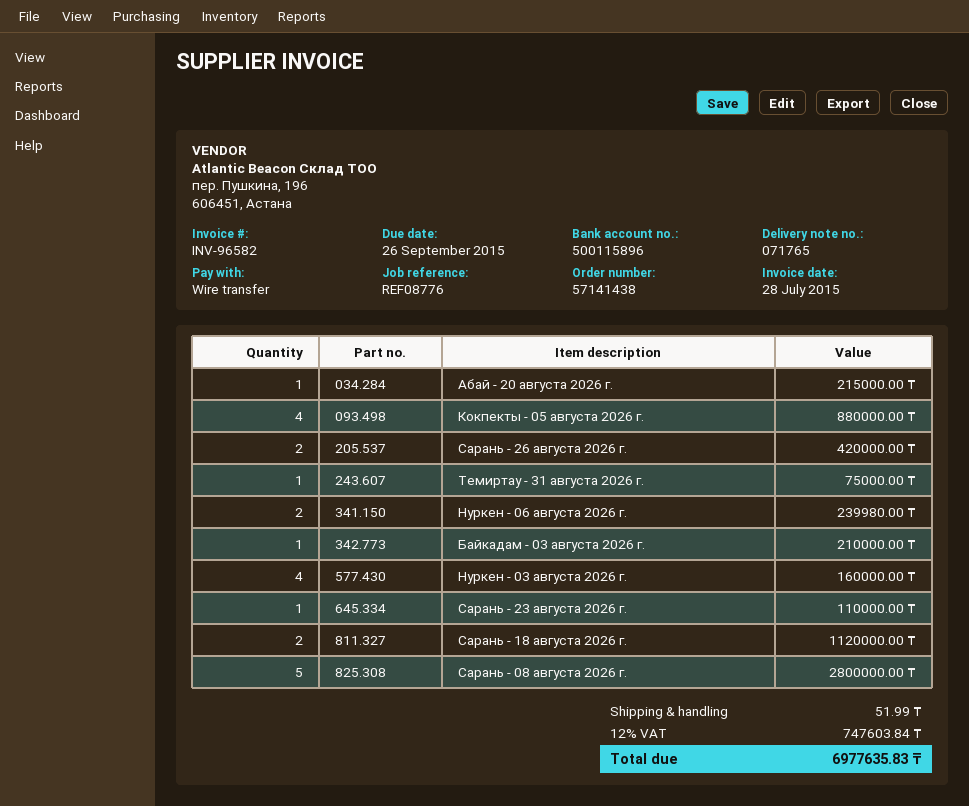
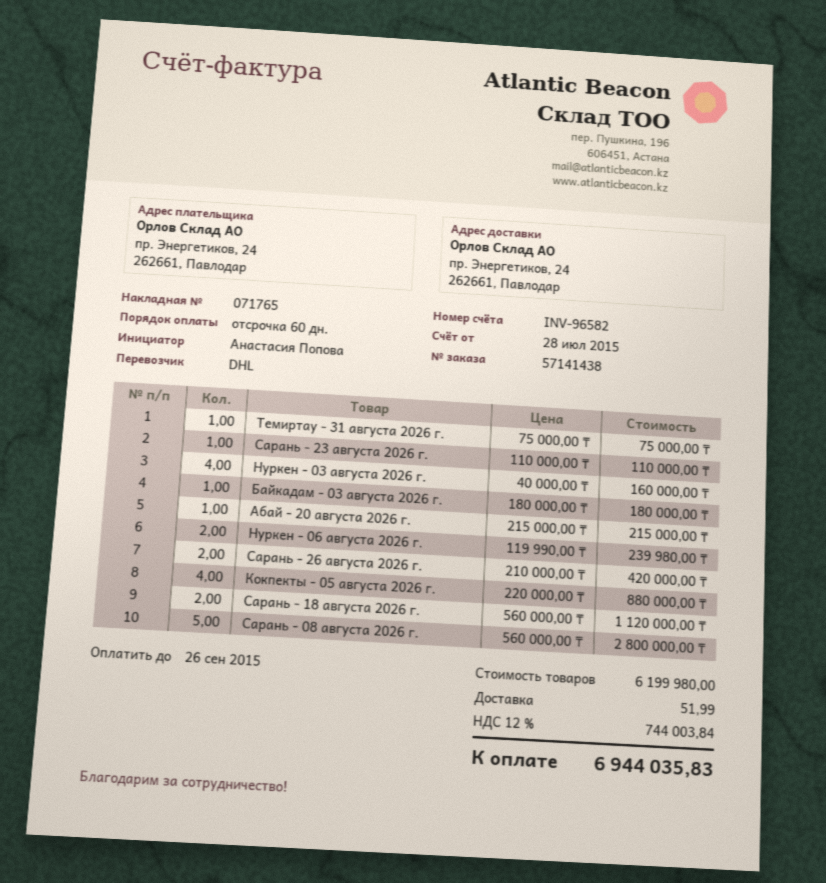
Байкадам - 03 августа 2026 г.: 1 for 210000.00 -> 1 for 180000.00
tax: 12% = 747603.84 -> 12% = 744003.84
total: 6977635.83 -> 6944035.83

